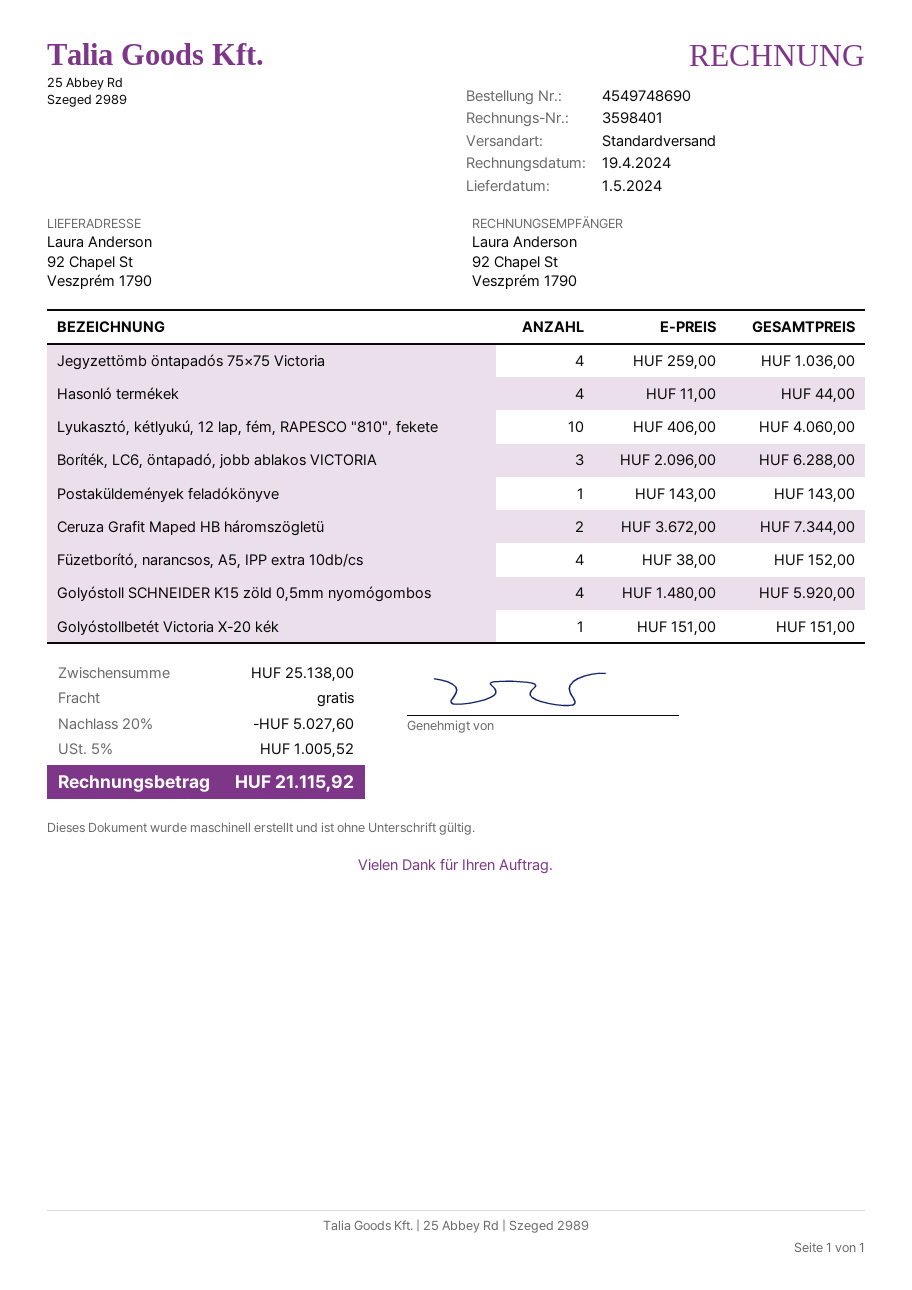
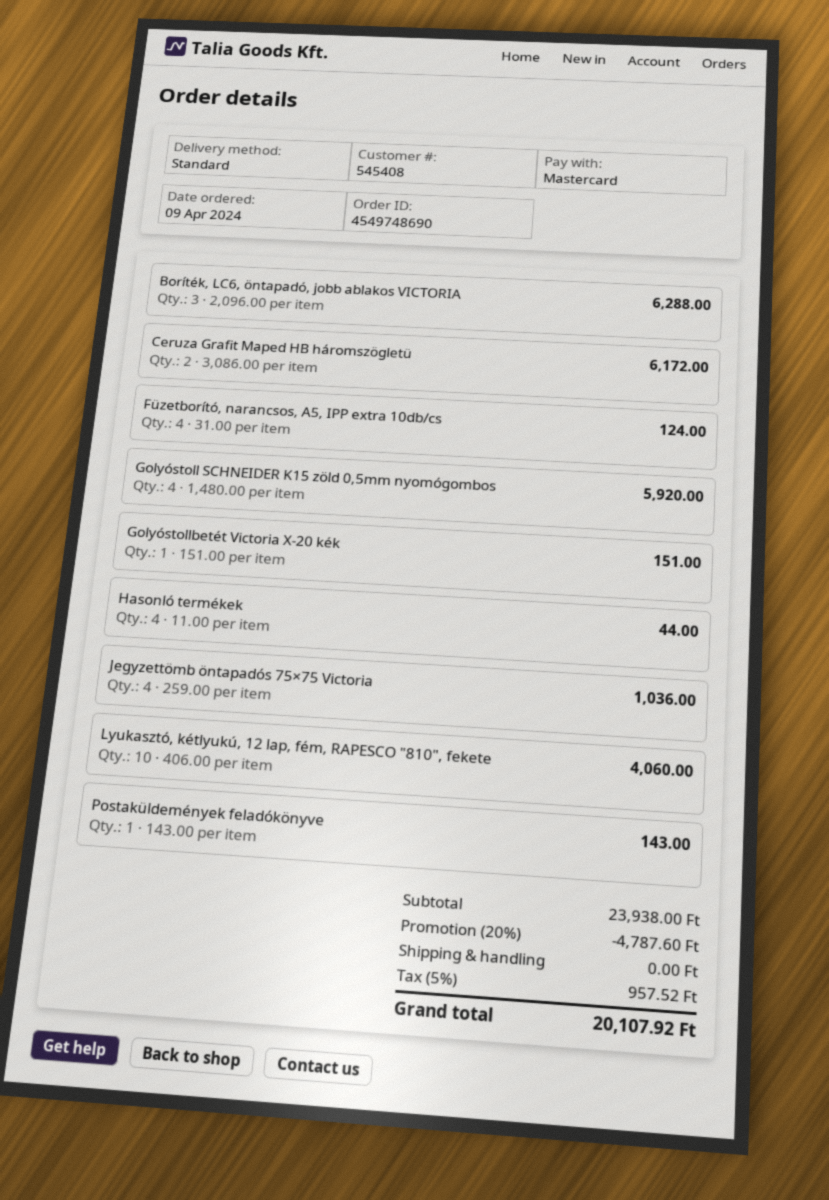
Ceruza Grafit Maped HB háromszögletü: 2 x 3672.00 = 7344.00 -> 2 x 3086.00 = 6172.00
Füzetborító, narancsos, A5, IPP extra 10db/cs: 4 x 38.00 = 152.00 -> 4 x 31.00 = 124.00
subtotal: 25138.00 -> 23938.00
discount: 20% = 5027.60 -> 20% = 4787.60
tax: 5% = 1005.52 -> 5% = 957.52
total: 21115.92 -> 20107.92

